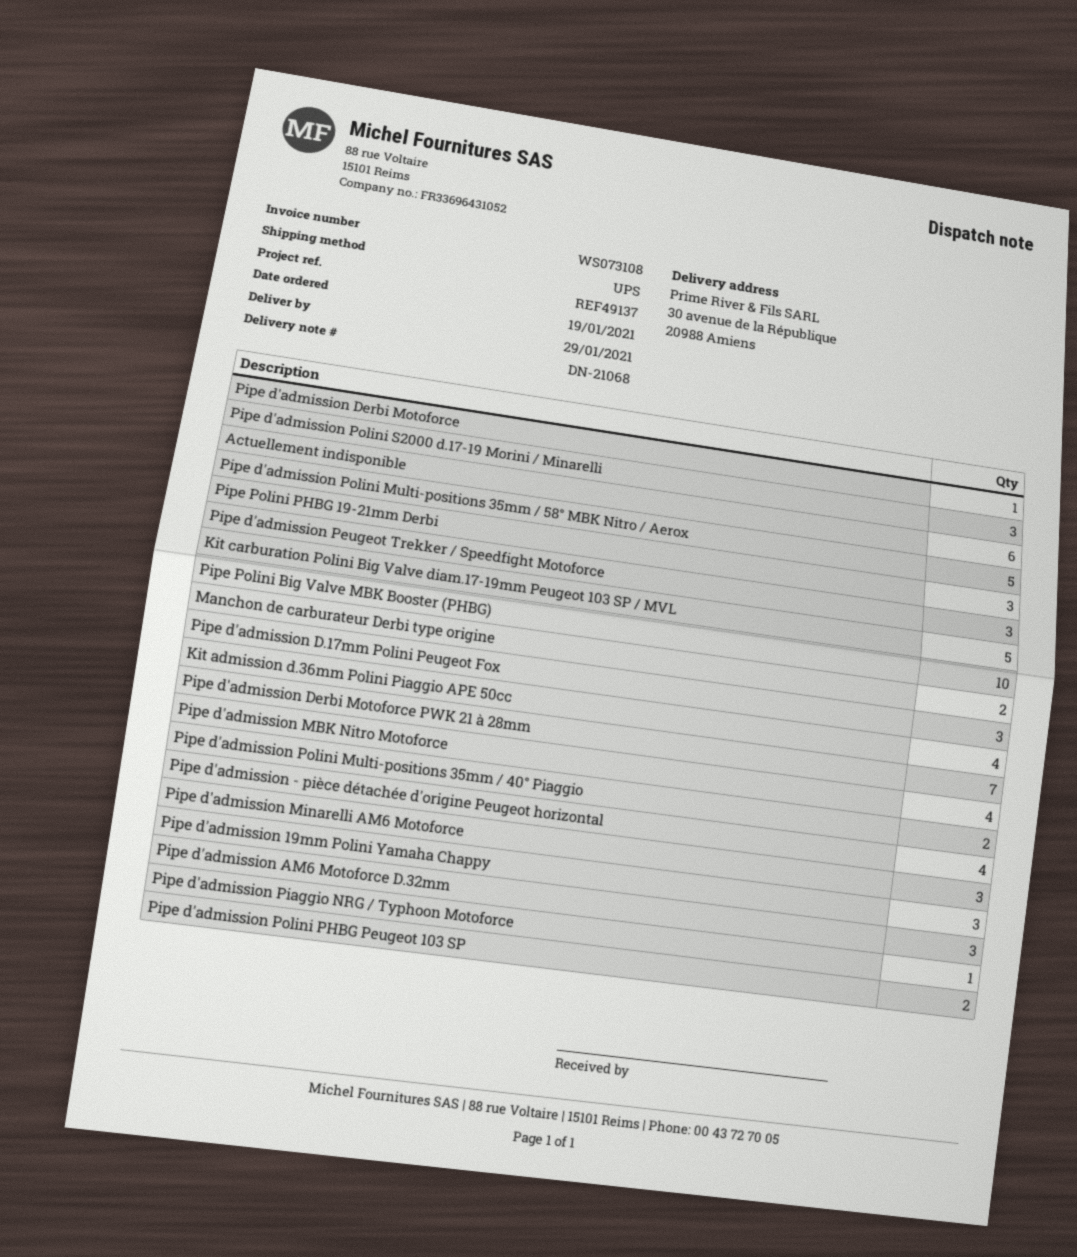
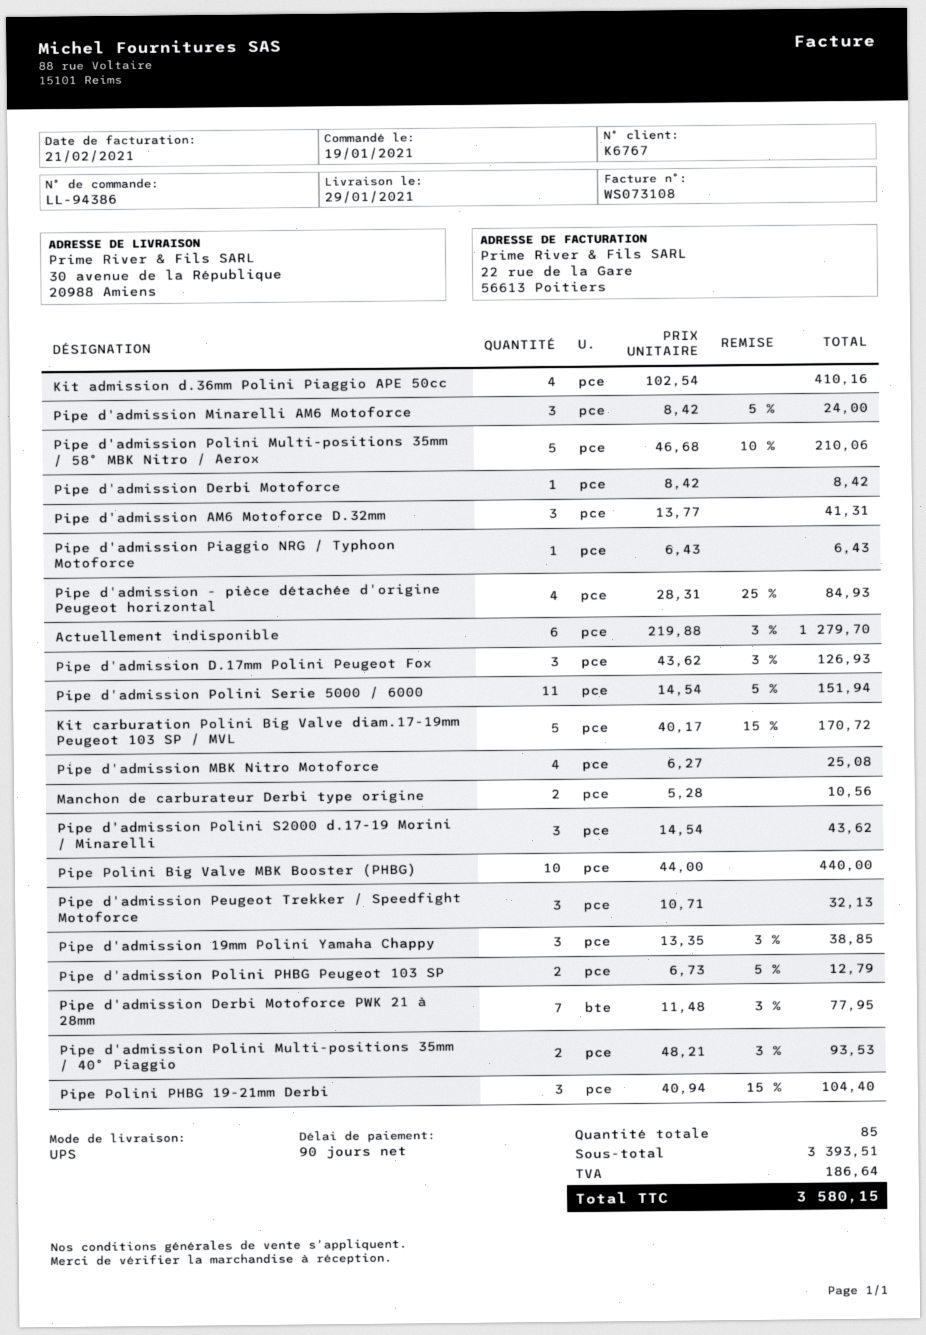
Pipe d'admission Polini Serie 5000 / 6000: none -> 11

